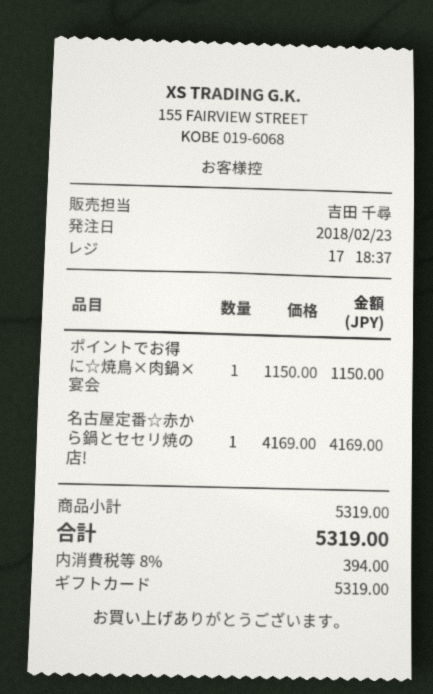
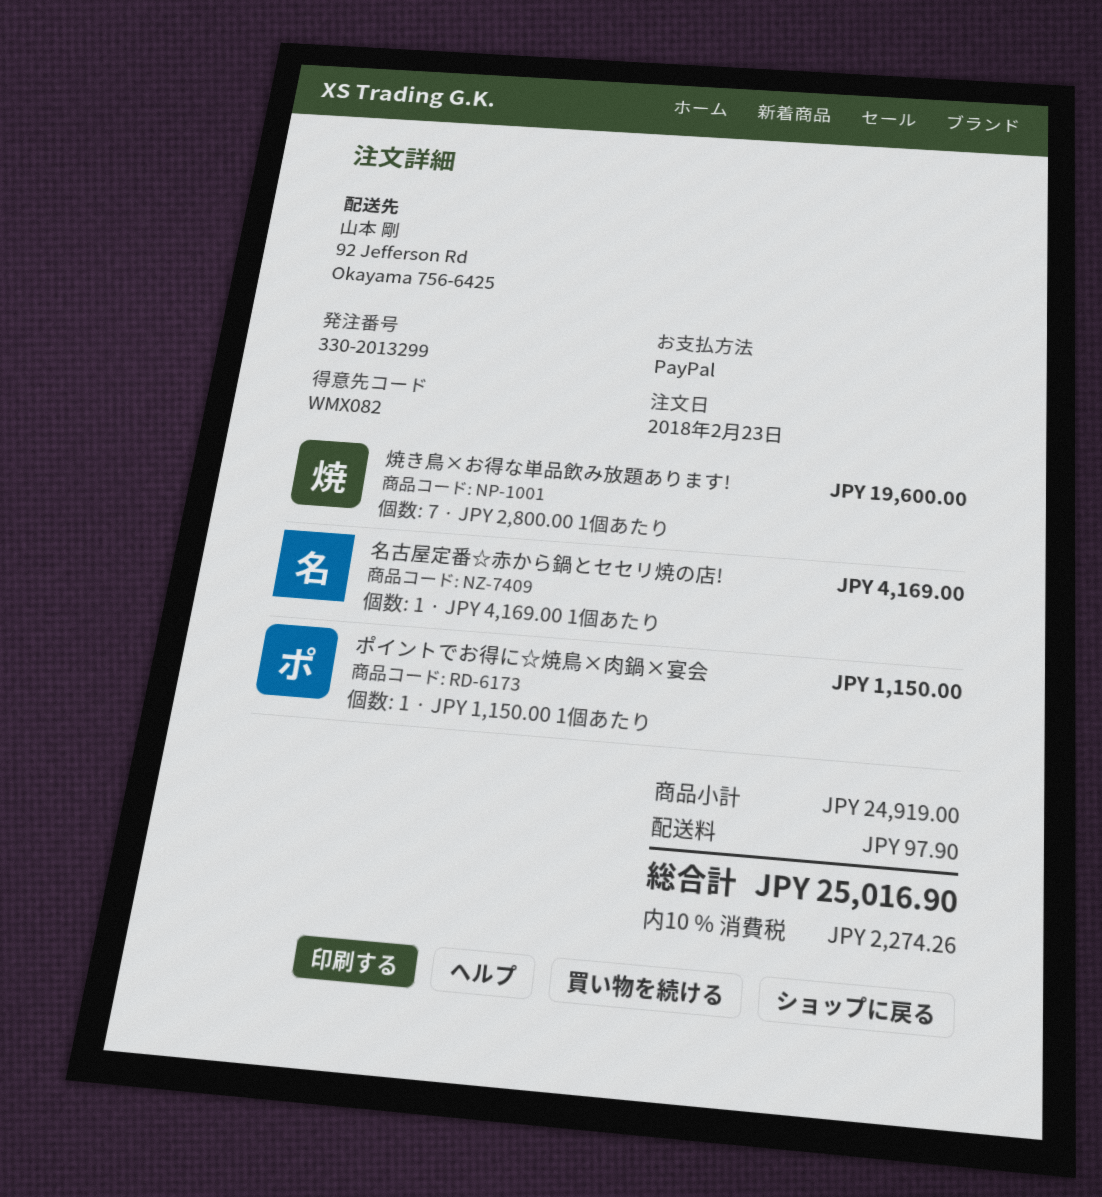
payment method: gift card -> PayPal
焼き鳥×お得な単品飲み放題あります!: none -> 7 x 2800.00 = 19600.00
subtotal: 5319.00 -> 24919.00
shipping: none -> 97.90
tax: 8% = 394.00 -> 10% = 2274.26
total: 5319.00 -> 25016.90

